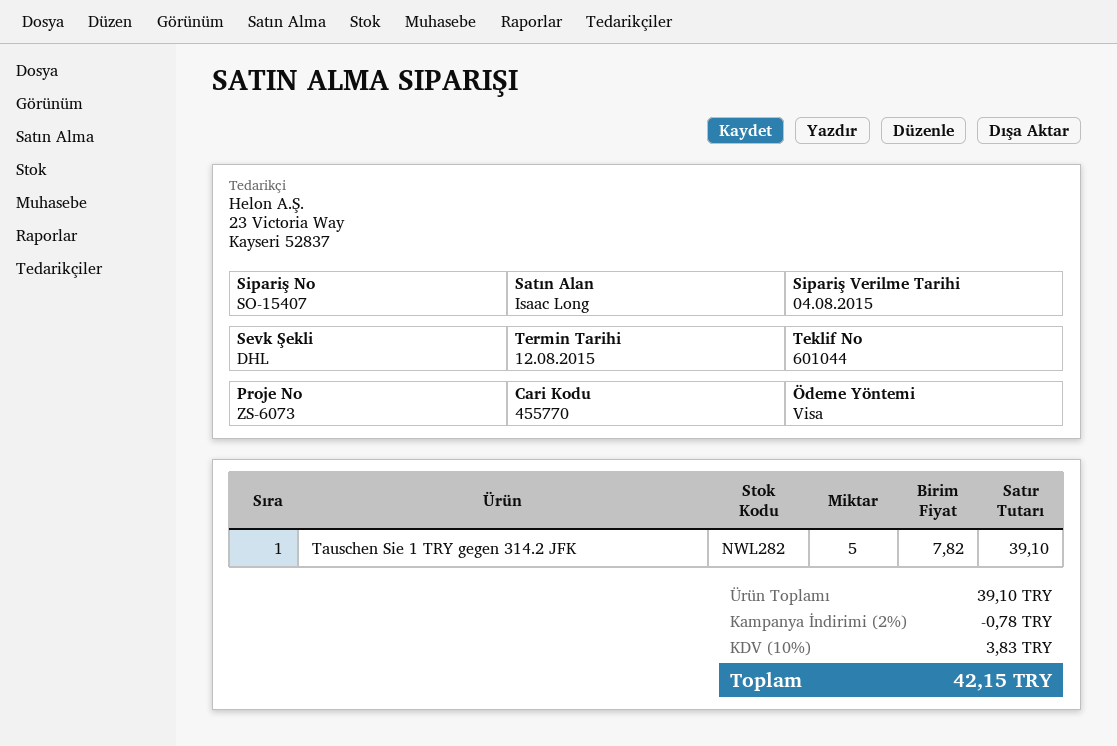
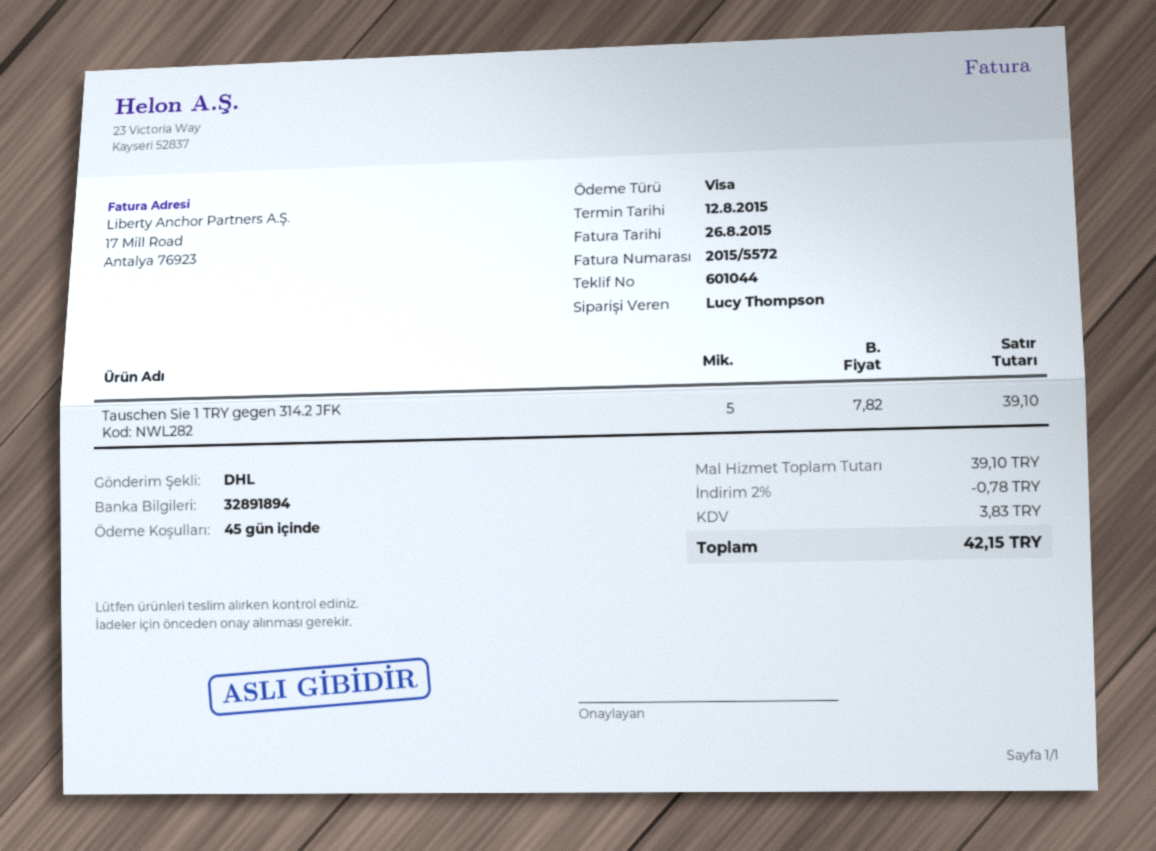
ordered by: Isaac Long -> Lucy Thompson

